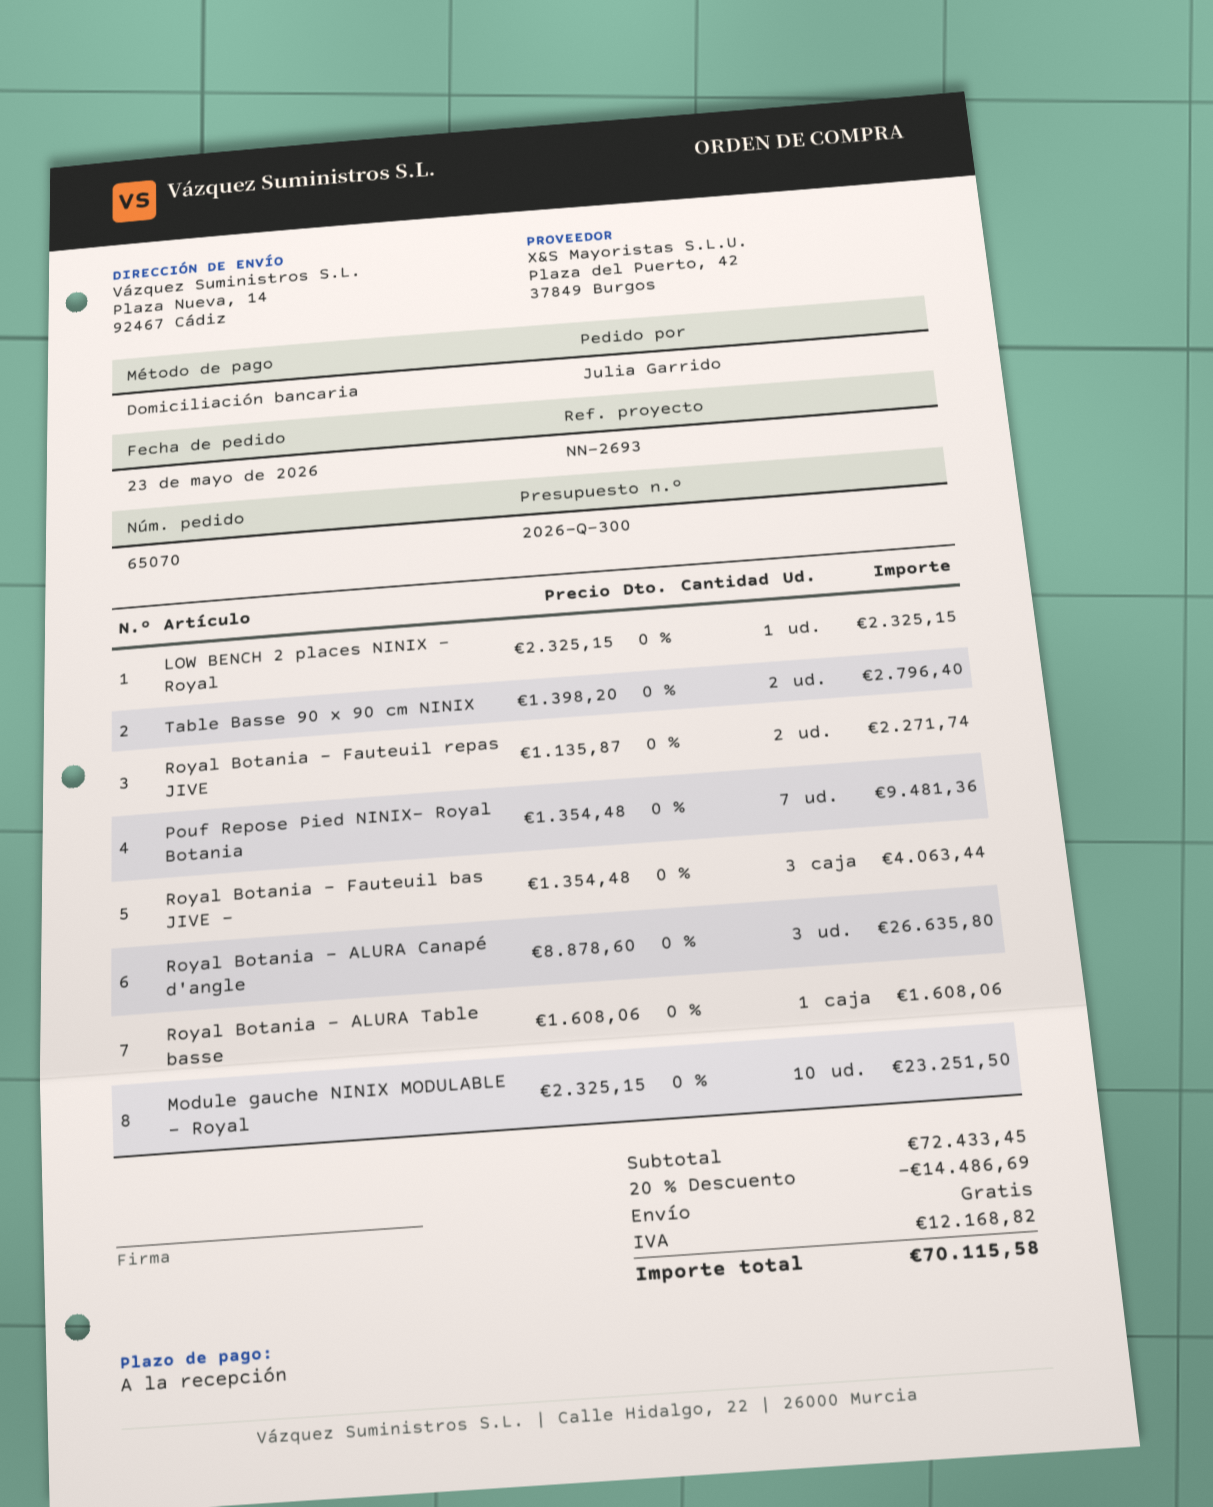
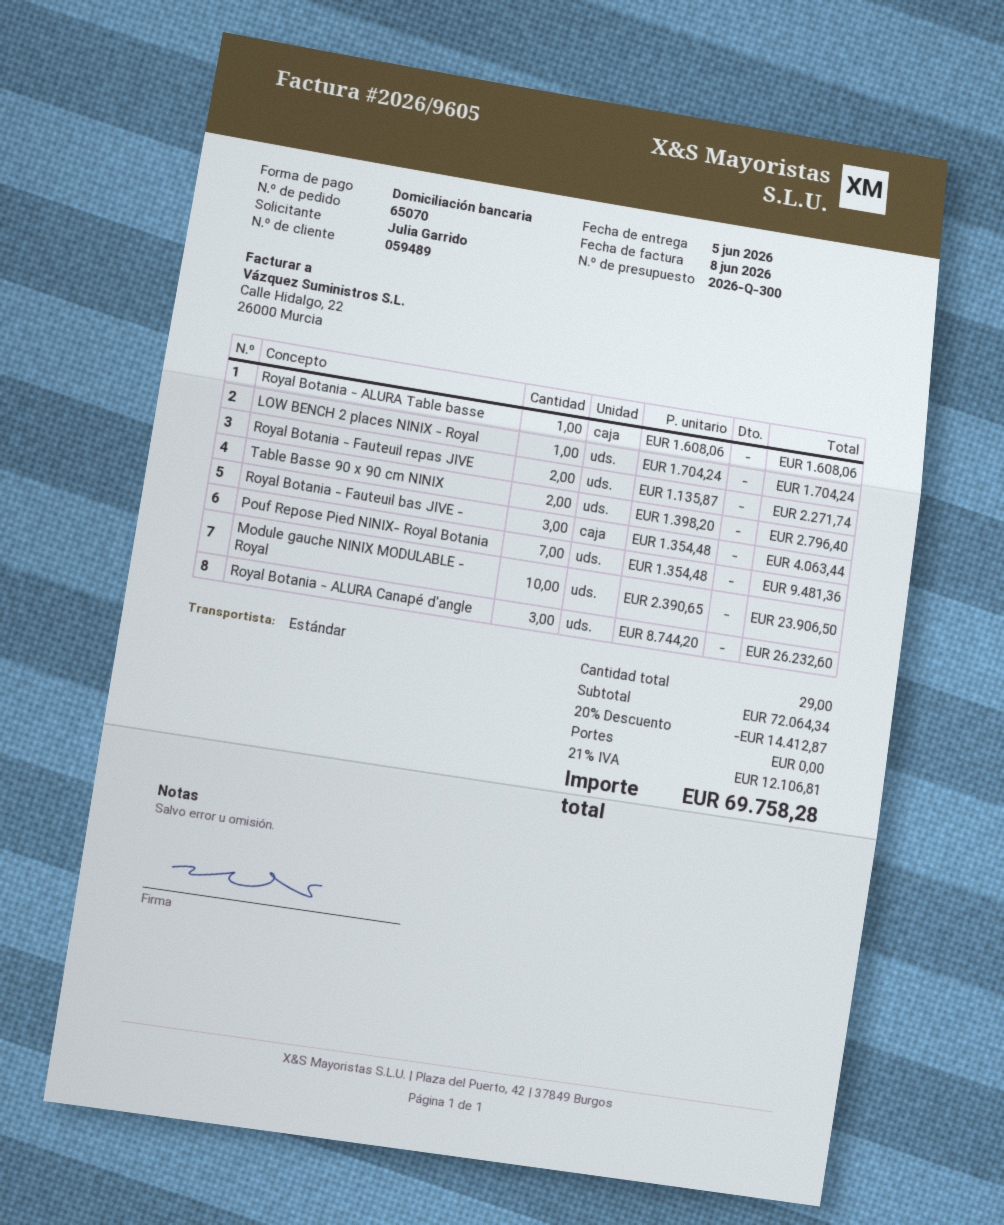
LOW BENCH 2 places NINIX - Royal: 1 x 2325.15 = 2325.15 -> 1 x 1704.24 = 1704.24
Royal Botania - ALURA Canapé d'angle: 3 x 8878.60 = 26635.80 -> 3 x 8744.20 = 26232.60
Module gauche NINIX MODULABLE - Royal: 10 x 2325.15 = 23251.50 -> 10 x 2390.65 = 23906.50
subtotal: 72433.45 -> 72064.34
discount: 20% = 14486.69 -> 20% = 14412.87
tax: 12168.82 -> 12106.81
total: 70115.58 -> 69758.28

